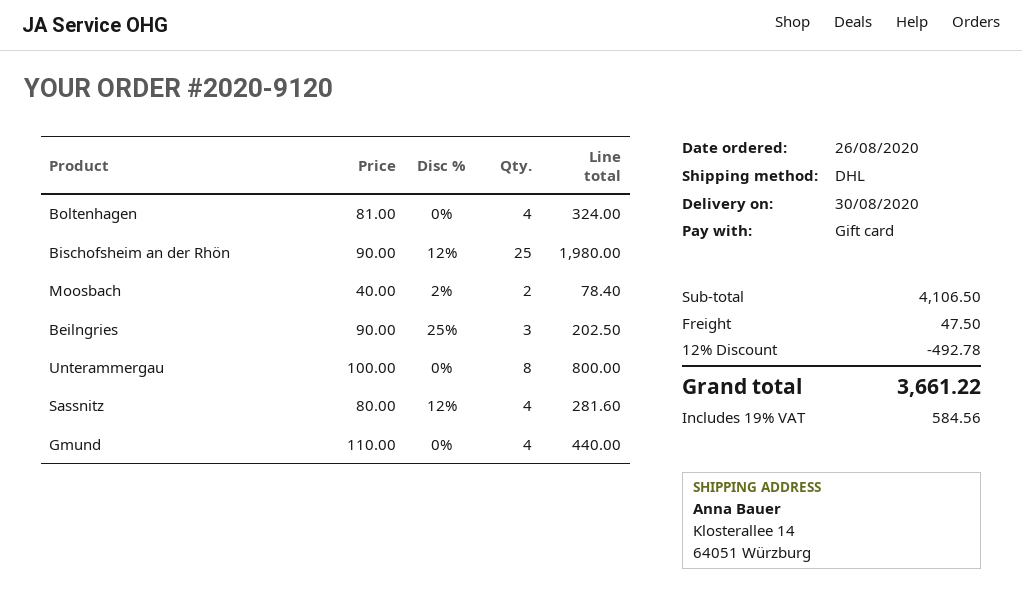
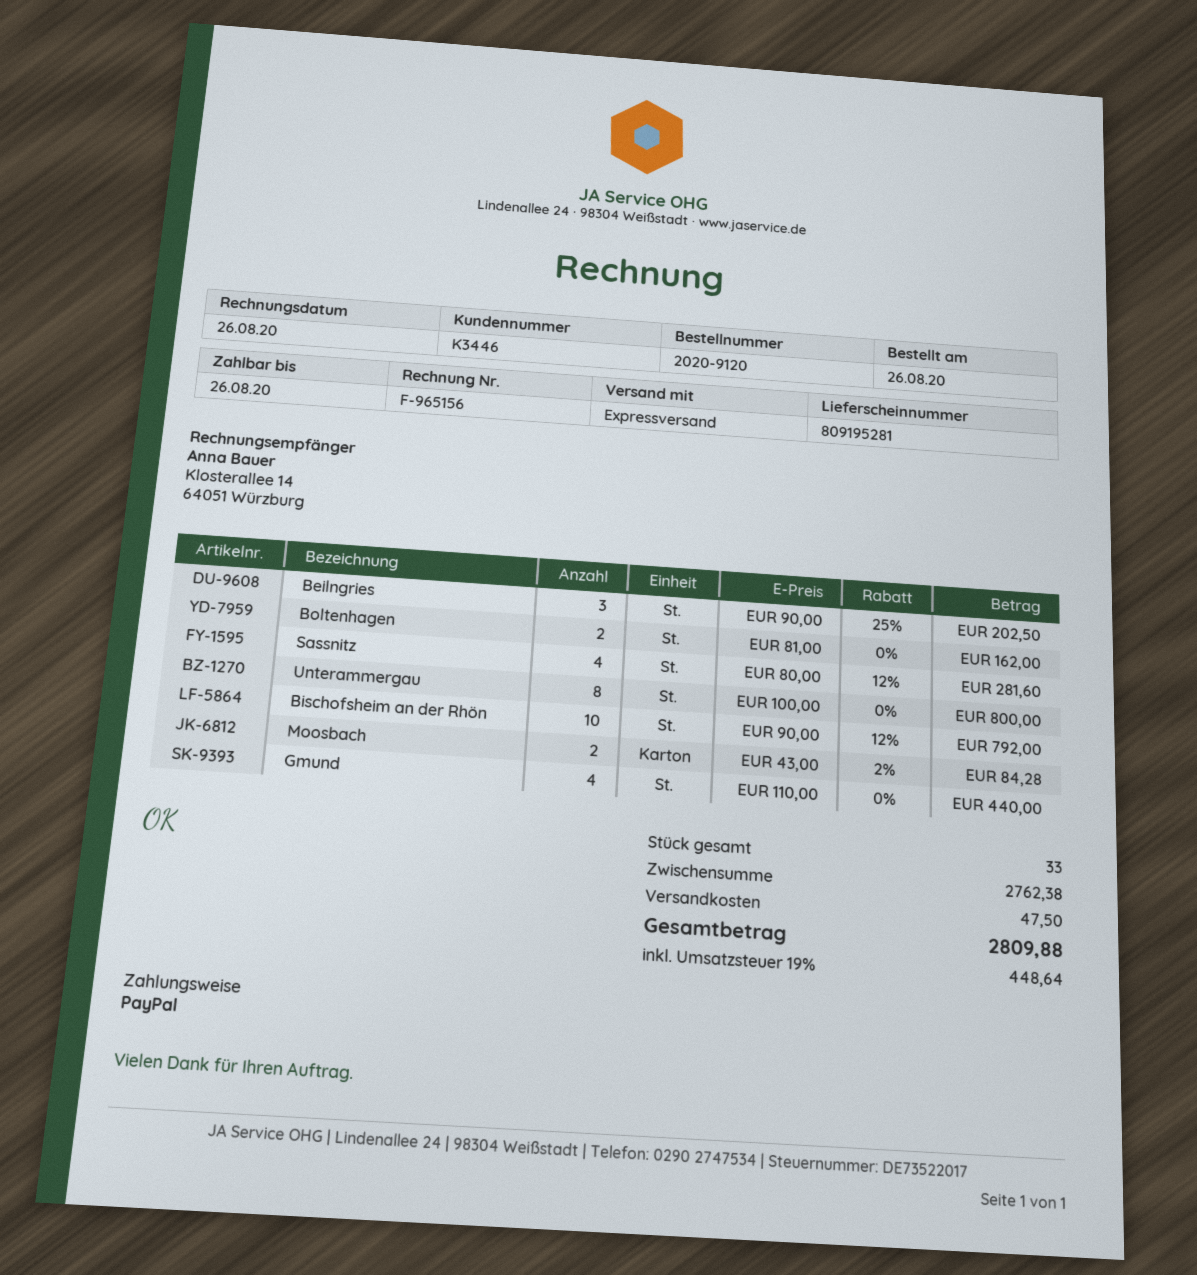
payment method: gift card -> PayPal
shipping method: DHL -> express
Boltenhagen: 4 x 81.00 = 324.00 -> 2 x 81.00 = 162.00
Bischofsheim an der Rhön: 25 x 90.00 - 12% = 1980.00 -> 10 x 90.00 - 12% = 792.00
Moosbach: 2 x 40.00 - 2% = 78.40 -> 2 x 43.00 - 2% = 84.28
subtotal: 4106.50 -> 2762.38
discount: 12% = 492.78 -> none
tax: 19% = 584.56 -> 19% = 448.64
total: 3661.22 -> 2809.88

